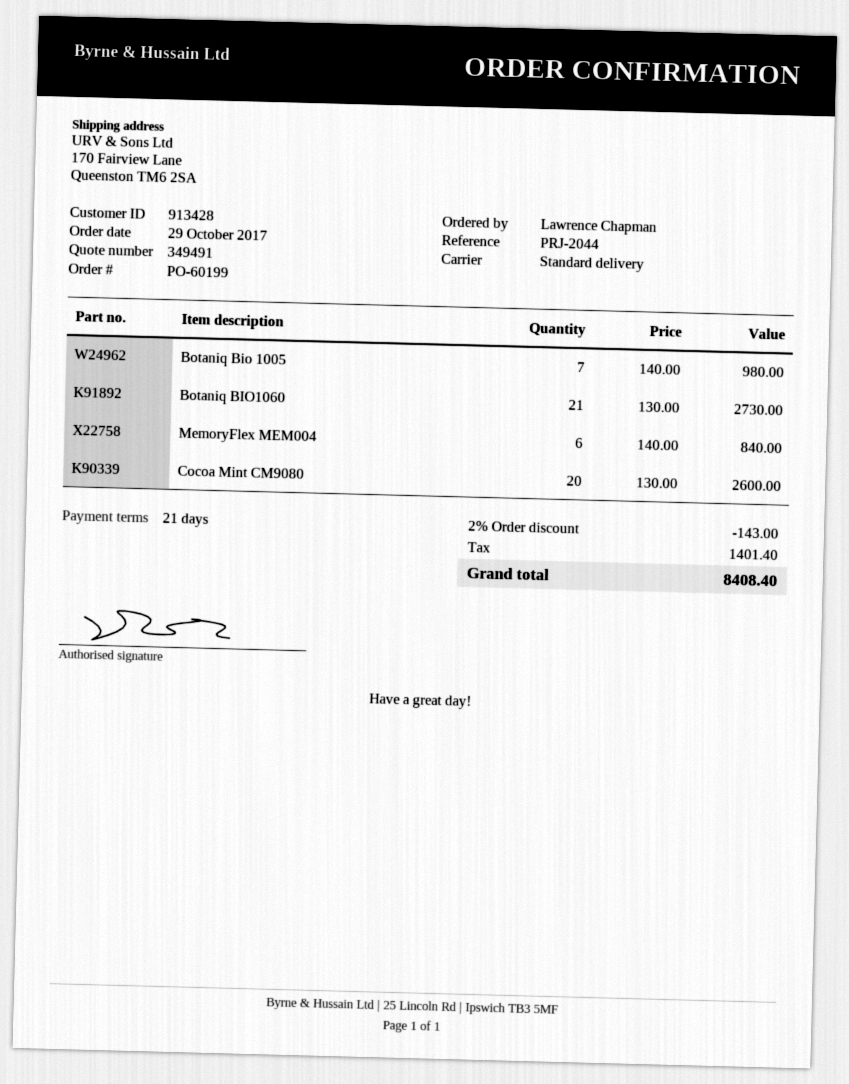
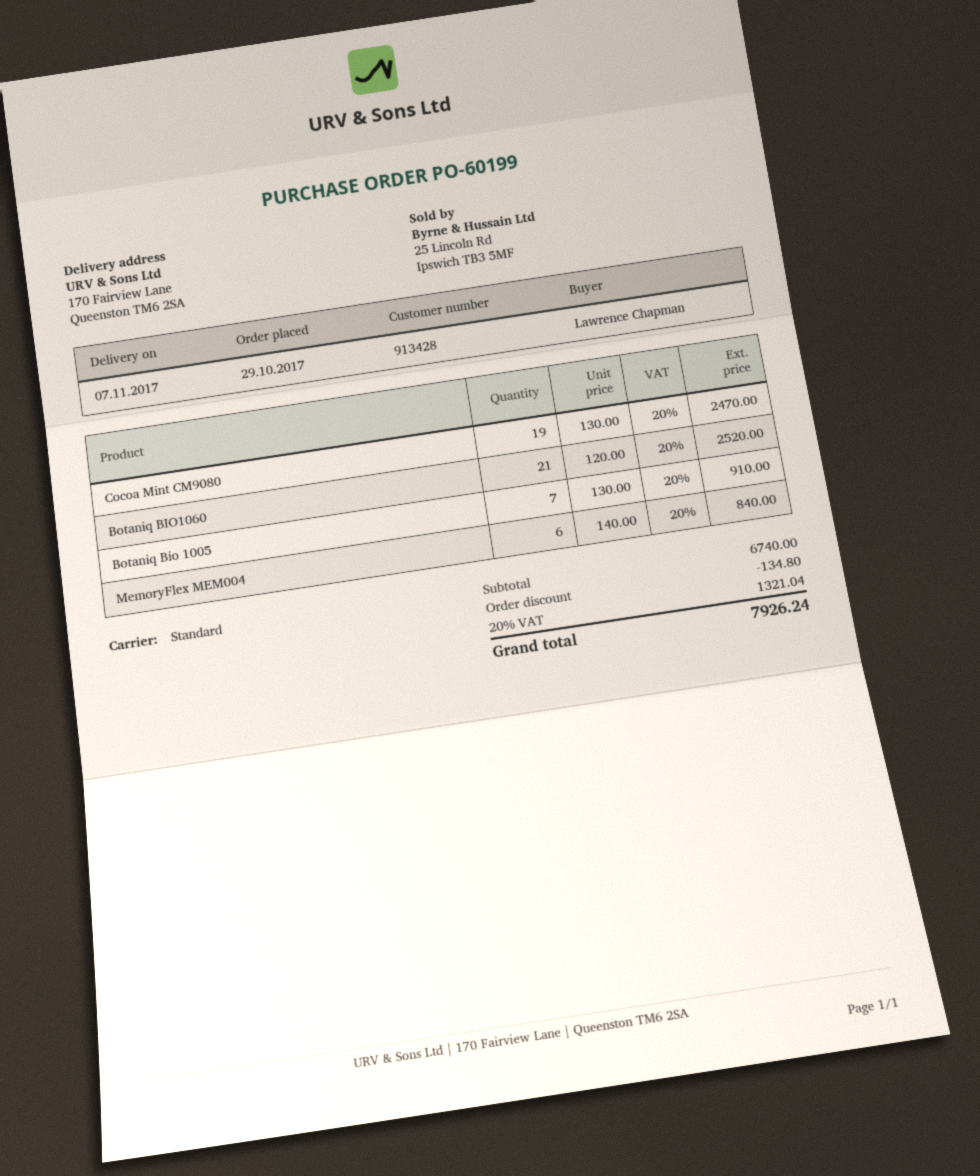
Botaniq Bio 1005: 7 x 140.00 = 980.00 -> 7 x 130.00 = 910.00
Botaniq BIO1060: 21 x 130.00 = 2730.00 -> 21 x 120.00 = 2520.00
Cocoa Mint CM9080: 20 x 130.00 = 2600.00 -> 19 x 130.00 = 2470.00
discount: 143.00 -> 134.80
tax: 1401.40 -> 1321.04
total: 8408.40 -> 7926.24

